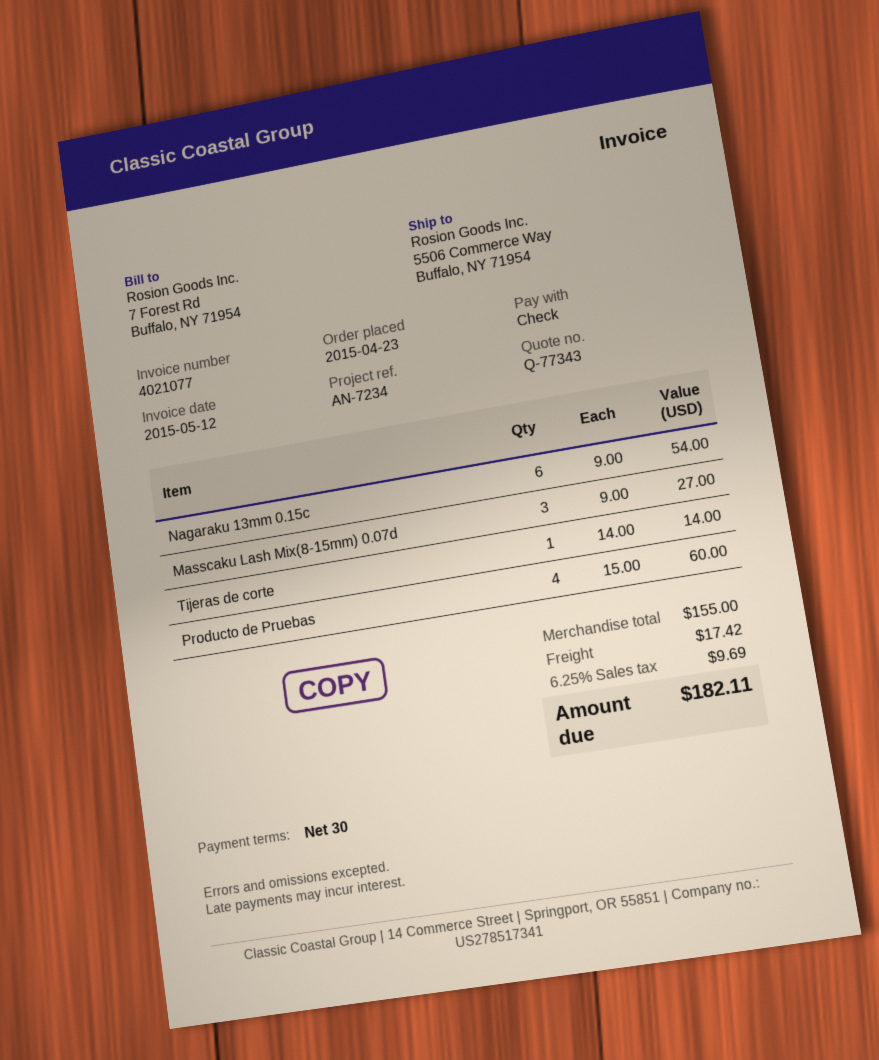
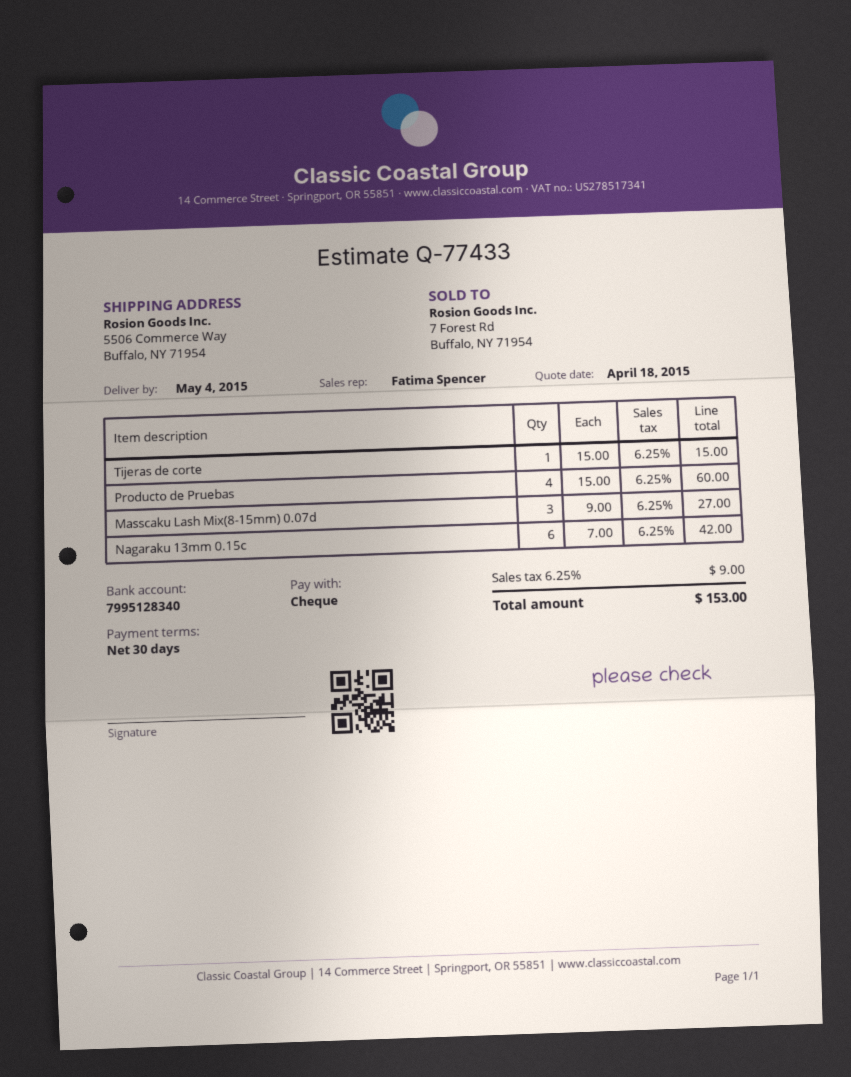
quote number: Q-77343 -> Q-77433
Nagaraku 13mm 0.15c: 6 x 9.00 = 54.00 -> 6 x 7.00 = 42.00
Tijeras de corte: 1 x 14.00 = 14.00 -> 1 x 15.00 = 15.00
shipping: 17.42 -> none
tax: 6.25% = 9.69 -> 6.25% = 9.00
total: 182.11 -> 153.00

